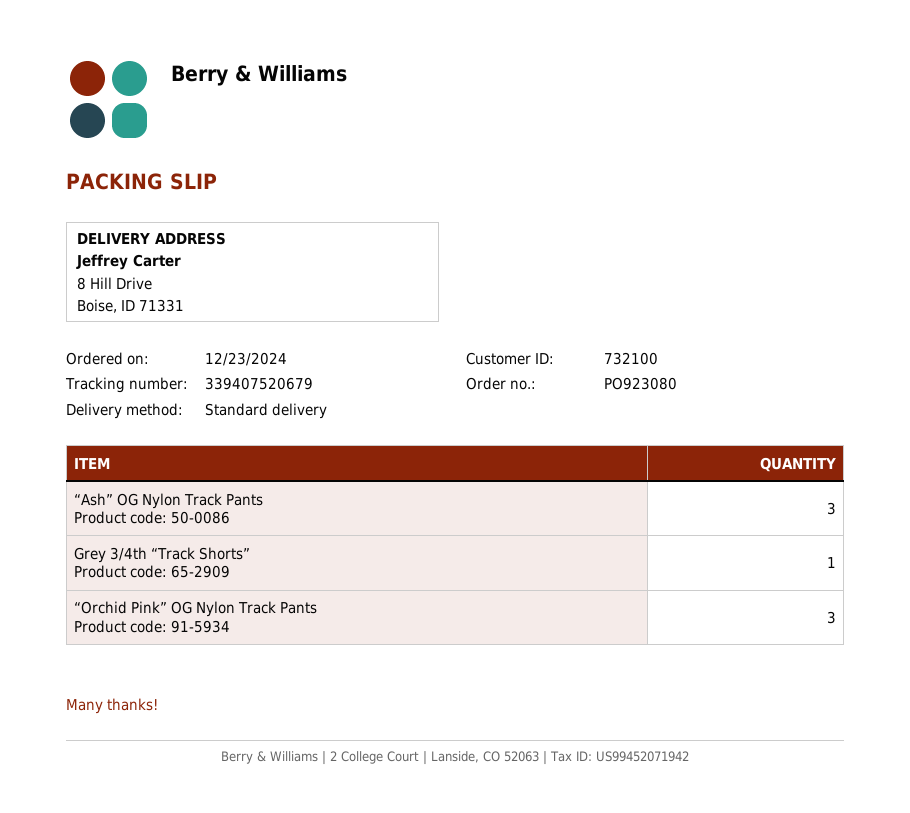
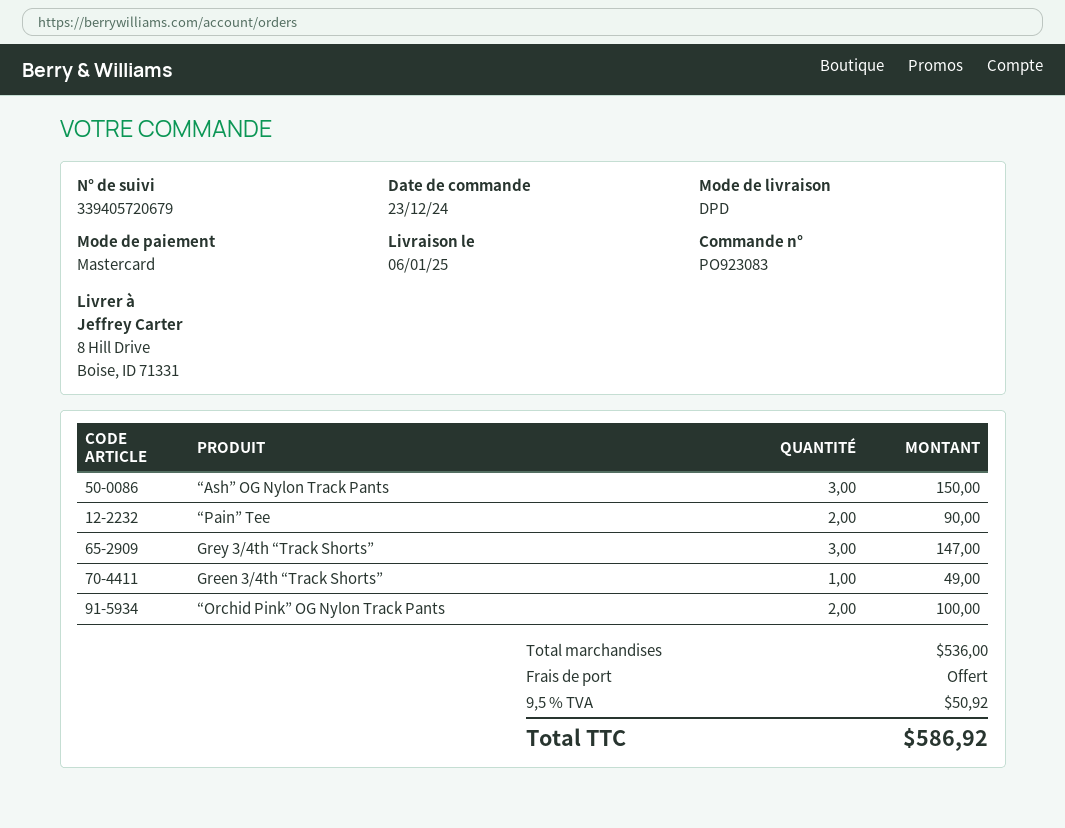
order number: PO923080 -> PO923083
shipping method: standard -> DPD
tracking number: 339407520679 -> 339405720679
Grey 3/4th “Track Shorts”: 1 -> 3
“Orchid Pink” OG Nylon Track Pants: 3 -> 2
“Pain” Tee: none -> 2
Green 3/4th “Track Shorts”: none -> 1

